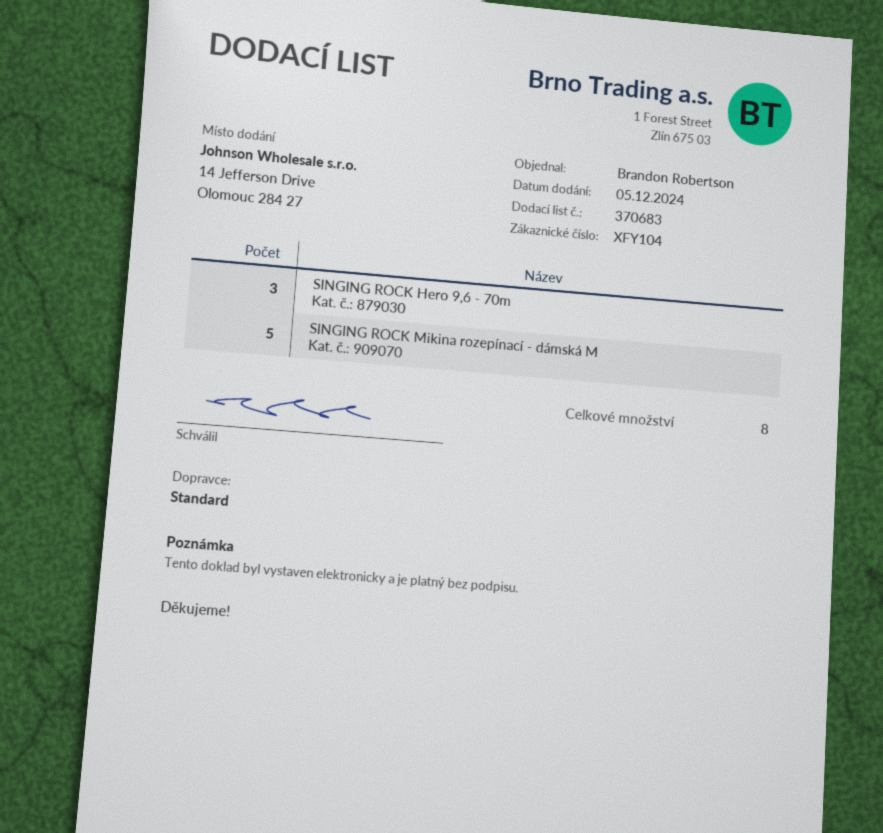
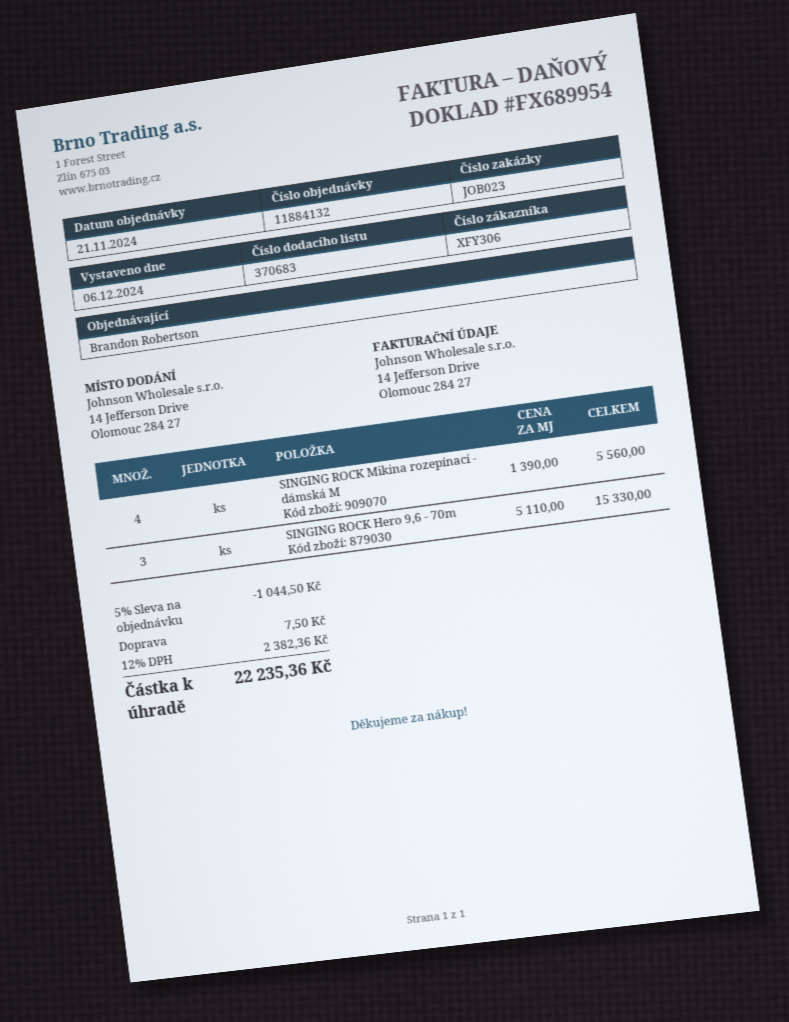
customer number: XFY104 -> XFY306
SINGING ROCK Mikina rozepínací - dámská M: 5 -> 4

